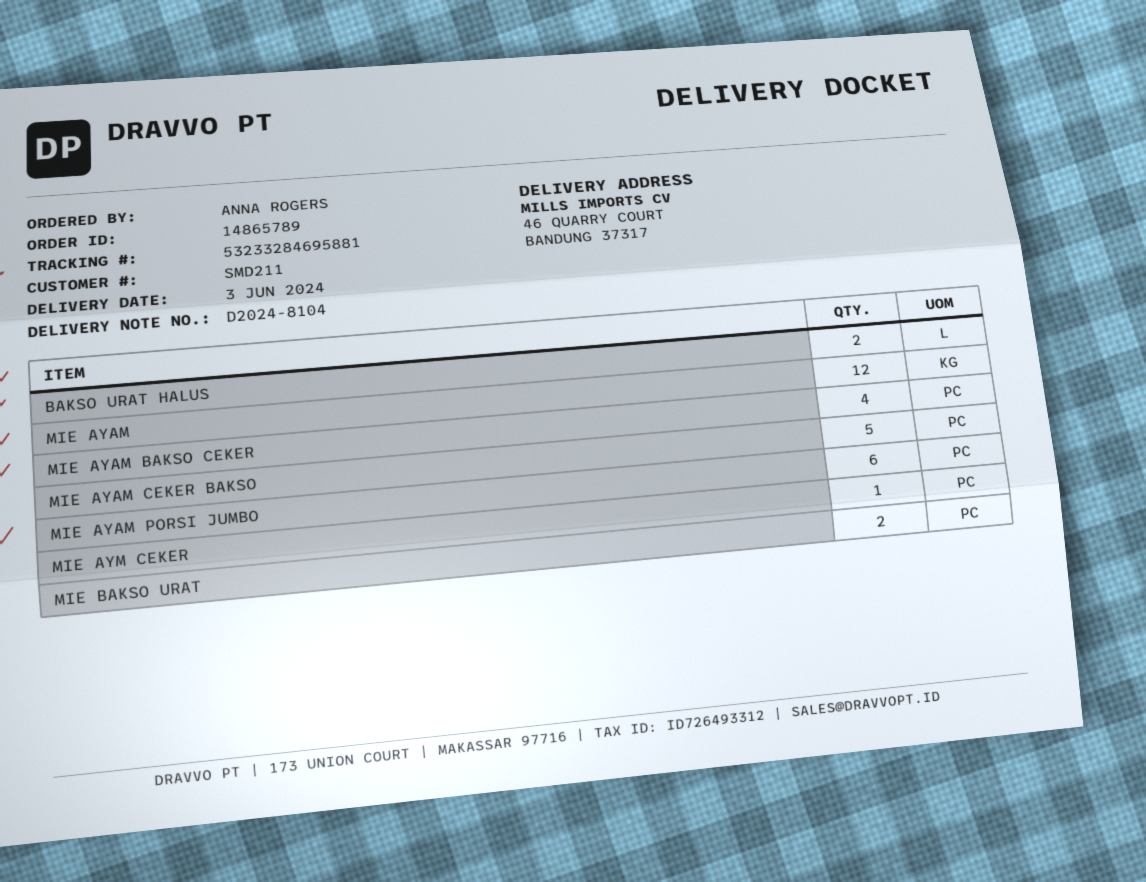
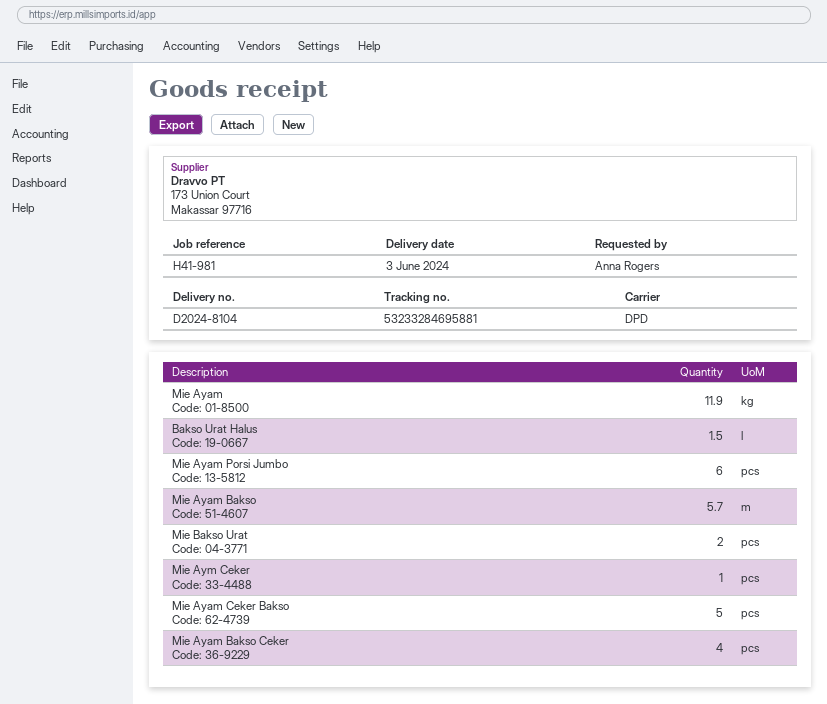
BAKSO URAT HALUS: 2 -> 1.5
MIE AYAM: 12 -> 11.9
Mie Ayam Bakso: none -> 5.7

